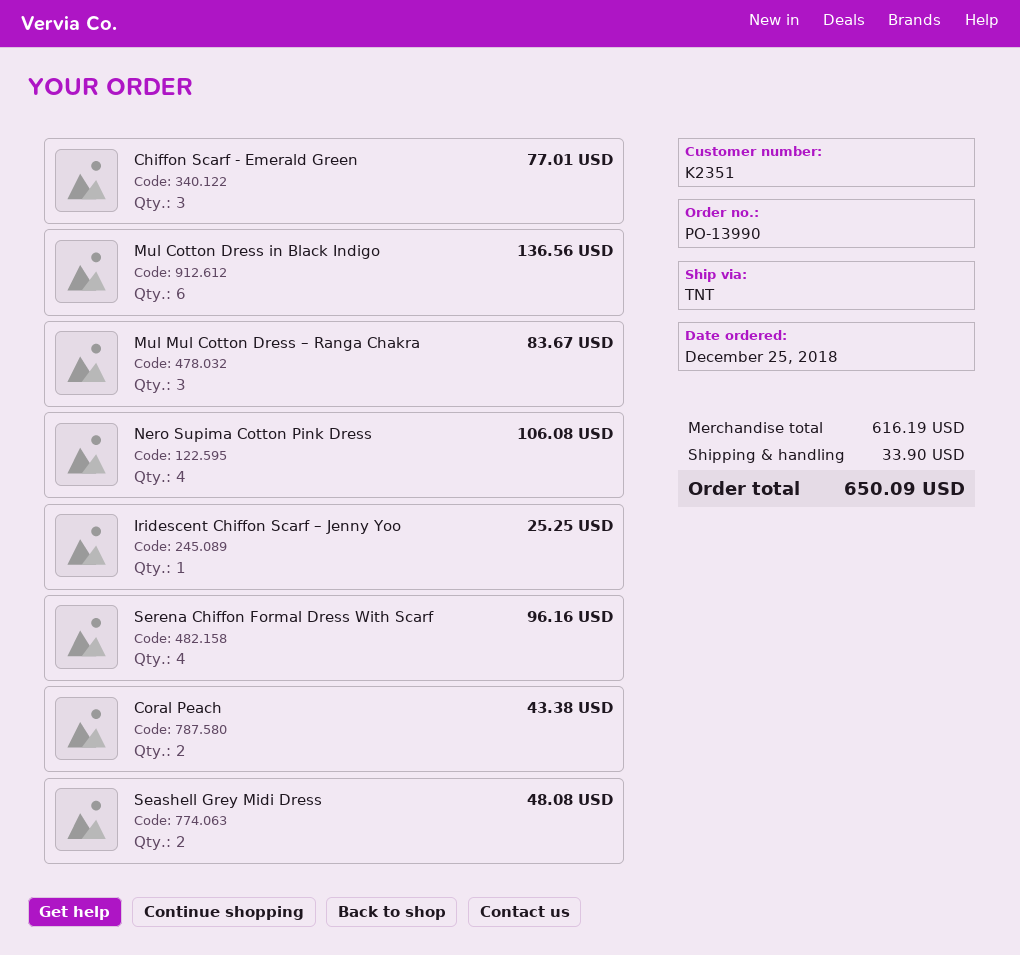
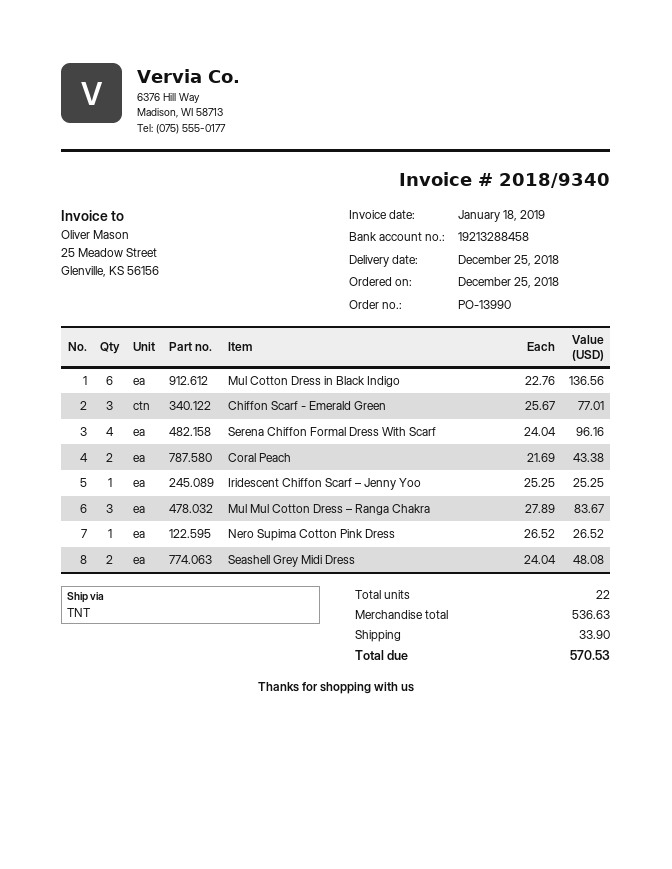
Nero Supima Cotton Pink Dress: 4 for 106.08 -> 1 for 26.52
subtotal: 616.19 -> 536.63
total: 650.09 -> 570.53

